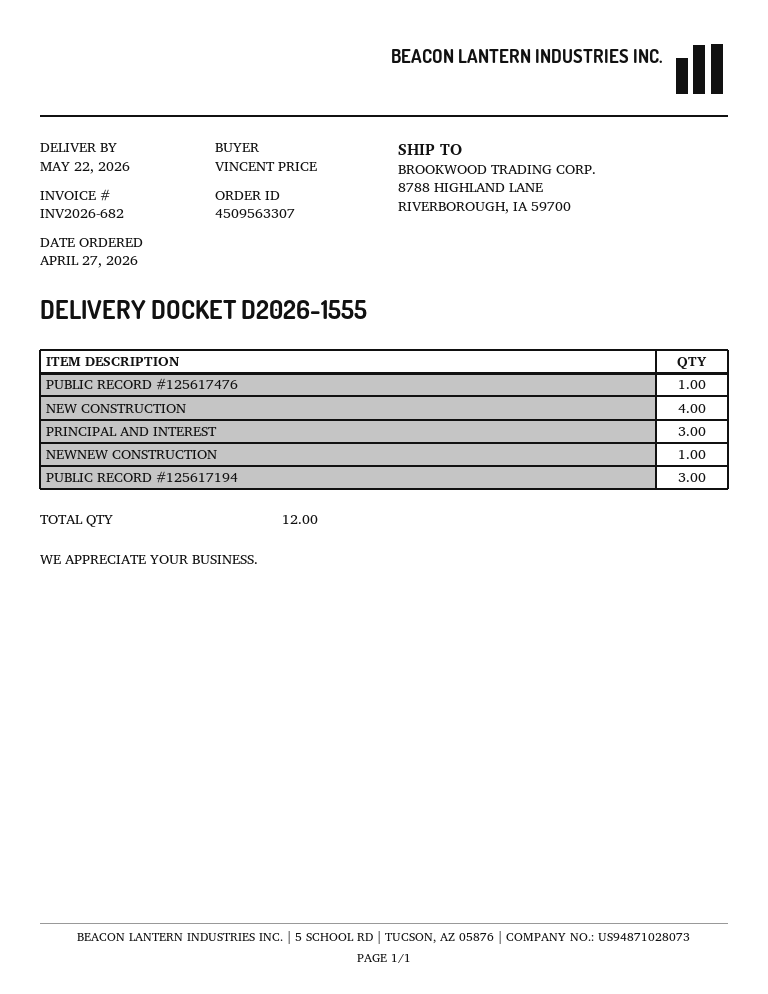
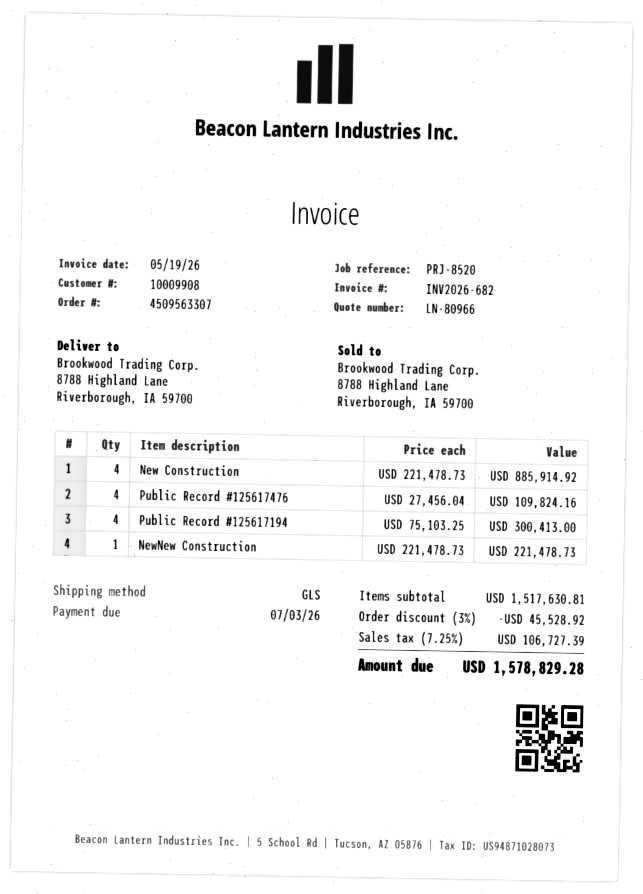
PUBLIC RECORD #125617476: 1 -> 4
PRINCIPAL AND INTEREST: 3 -> none
PUBLIC RECORD #125617194: 3 -> 4

